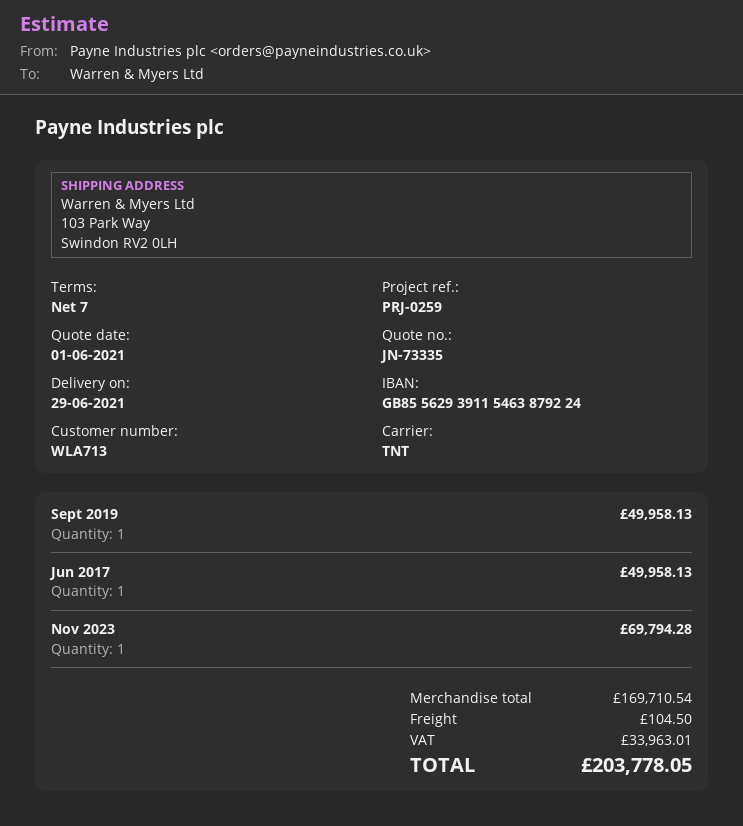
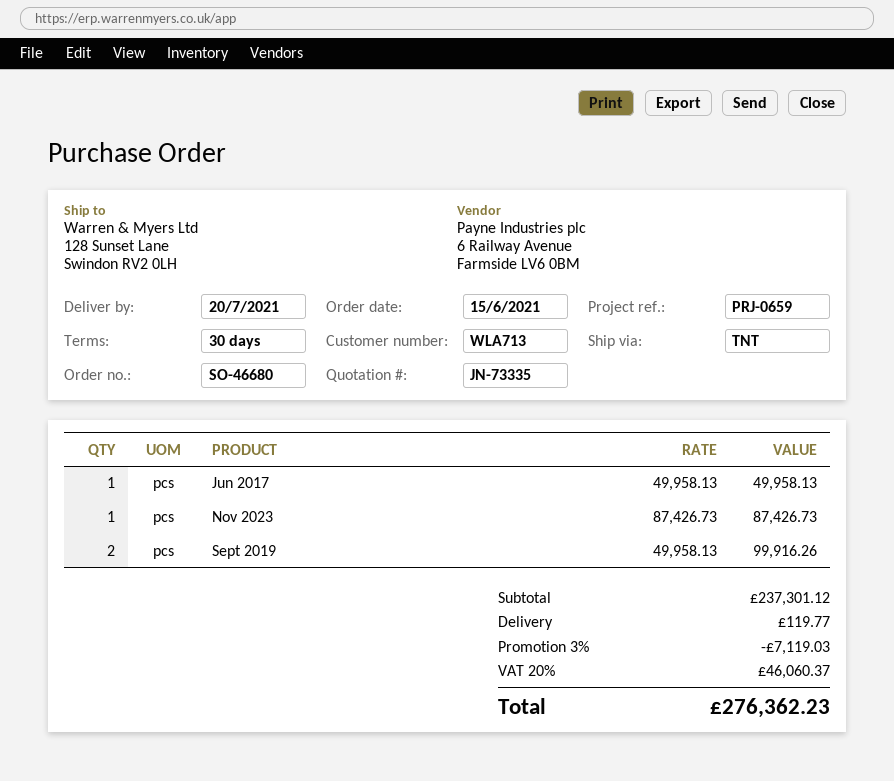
delivery date: 2021-06-29 -> 2021-07-20
payment terms: 7 days -> 30 days
reference: PRJ-0259 -> PRJ-0659
ship to: 103 Park Way, Swindon RV2 0LH -> 128 Sunset Lane, Swindon RV2 0LH
Sept 2019: 1 for 49958.13 -> 2 for 99916.26
Nov 2023: 1 for 69794.28 -> 1 for 87426.73
subtotal: 169710.54 -> 237301.12
discount: none -> 3% = 7119.03
shipping: 104.50 -> 119.77
tax: 33963.01 -> 46060.37
total: 203778.05 -> 276362.23

